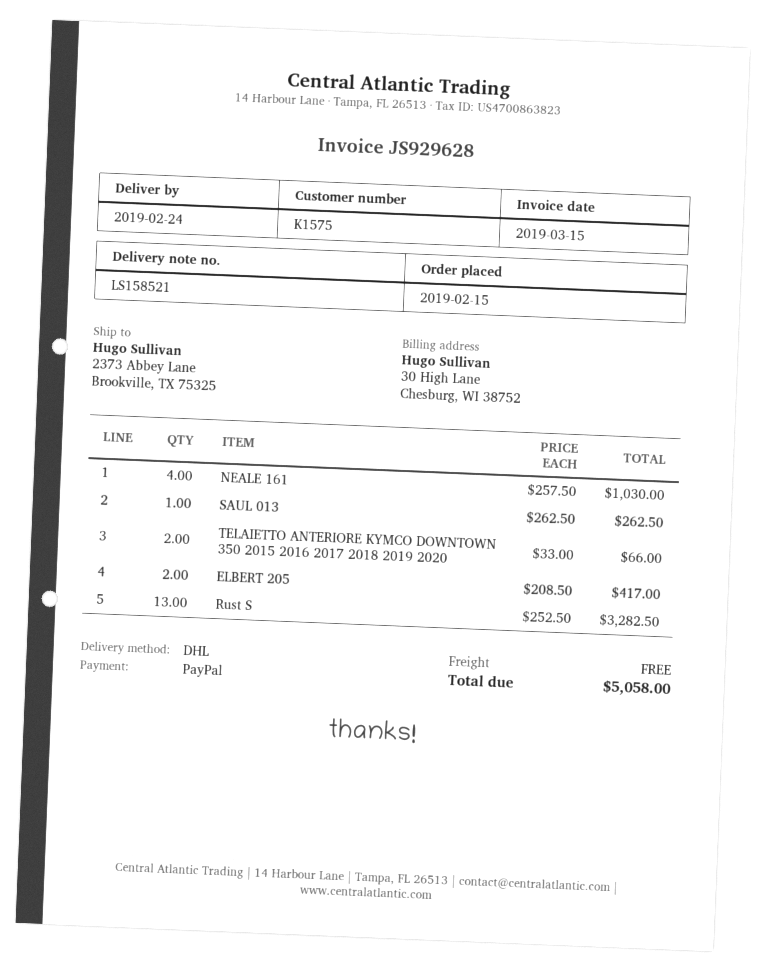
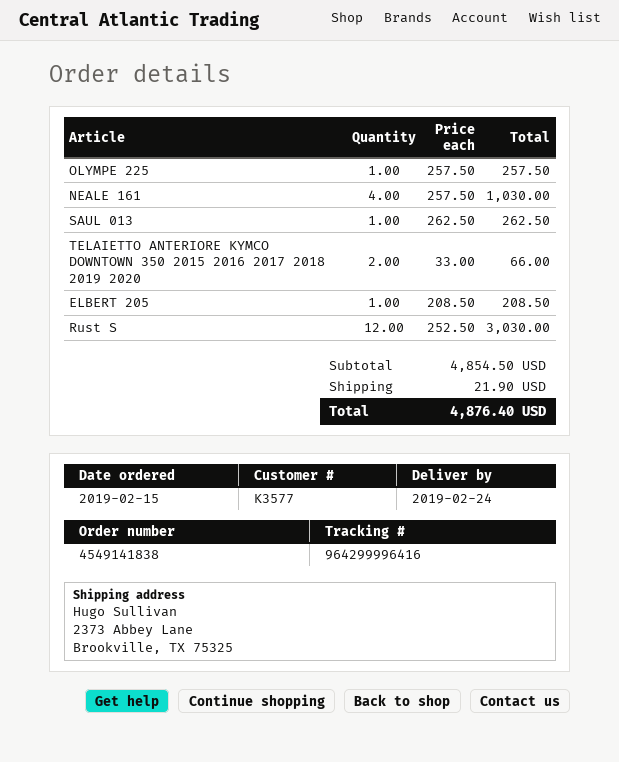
customer number: K1575 -> K3577
ELBERT 205: 2 x 208.50 = 417.00 -> 1 x 208.50 = 208.50
Rust S: 13 x 252.50 = 3282.50 -> 12 x 252.50 = 3030.00
OLYMPE 225: none -> 1 x 257.50 = 257.50
shipping: 0.00 -> 21.90
total: 5058.00 -> 4876.40

